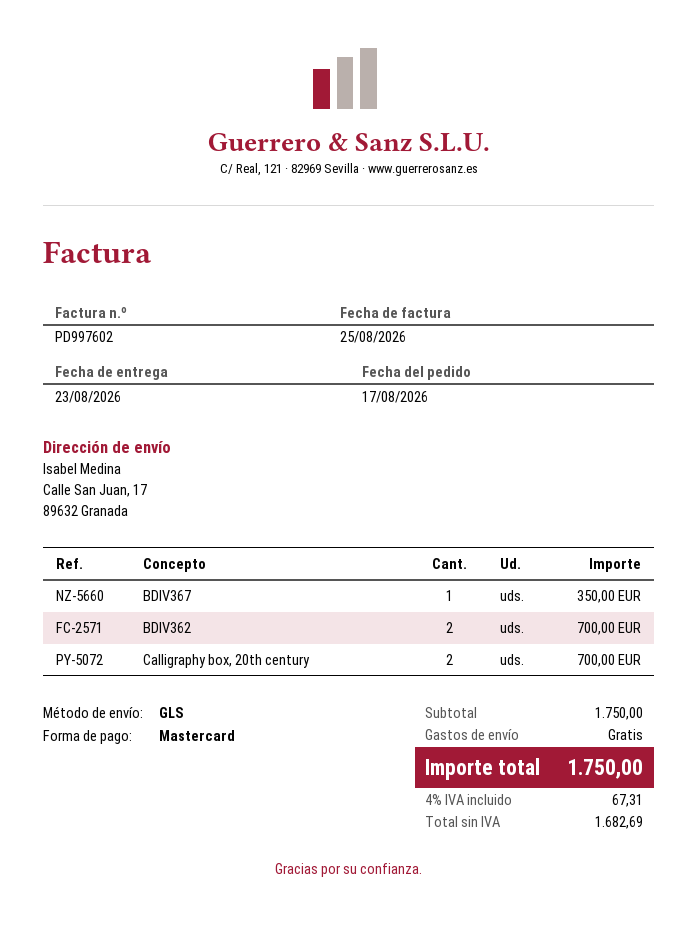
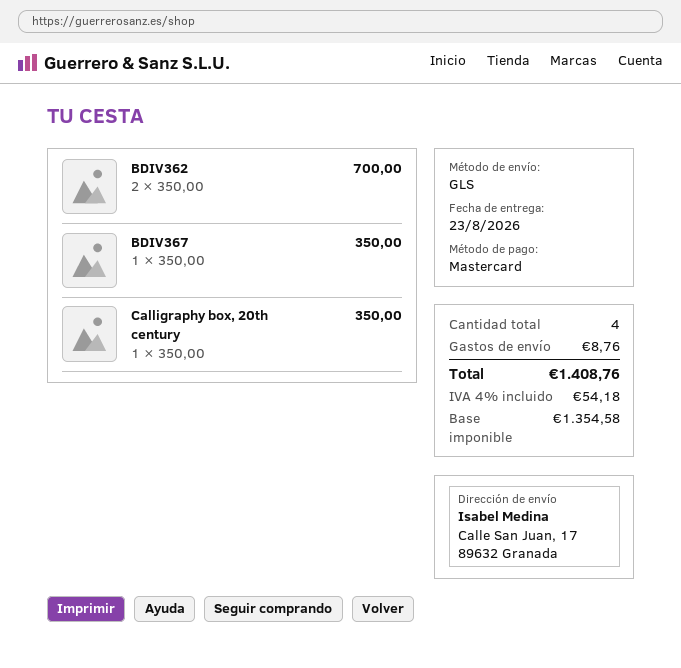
Calligraphy box, 20th century: 2 for 700.00 -> 1 for 350.00
shipping: 0.00 -> 8.76
net: 1682.69 -> 1354.58
tax: 4% = 67.31 -> 4% = 54.18
total: 1750.00 -> 1408.76

